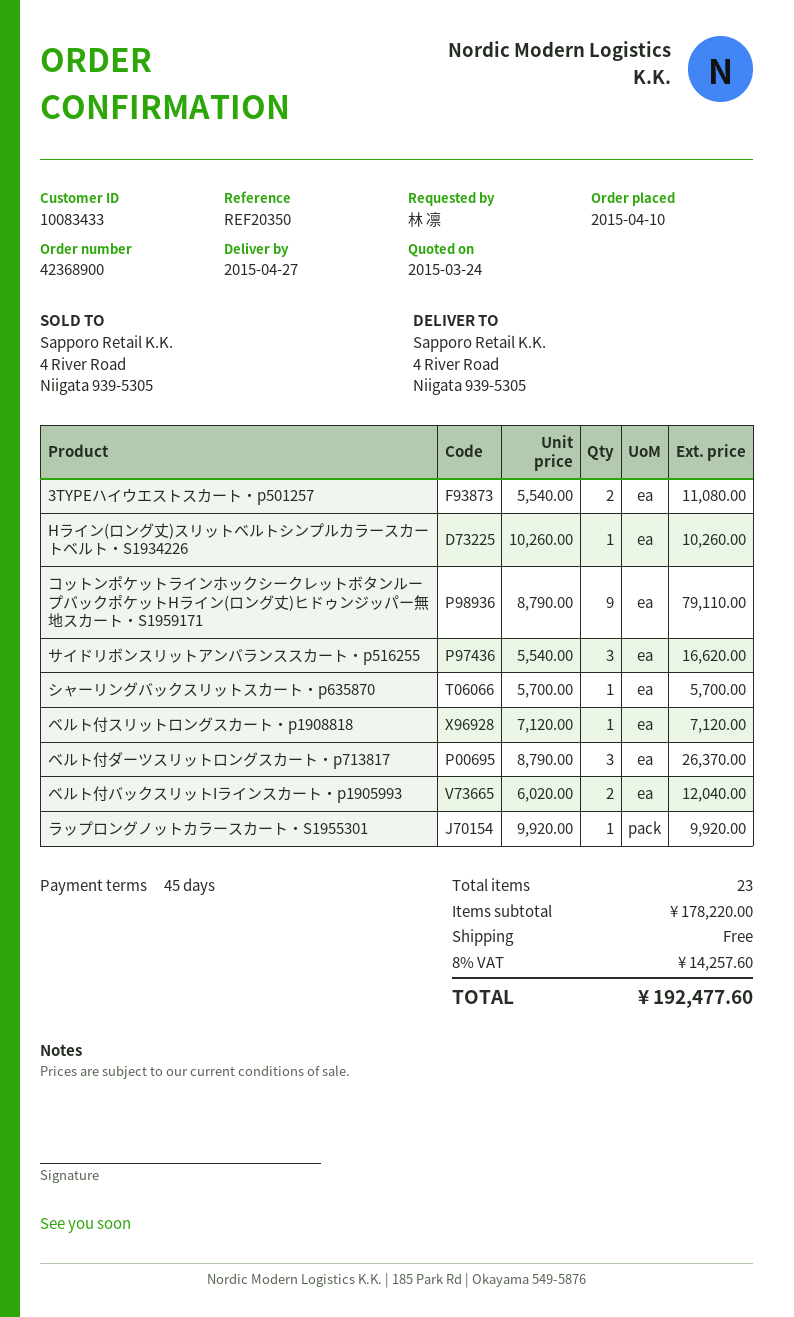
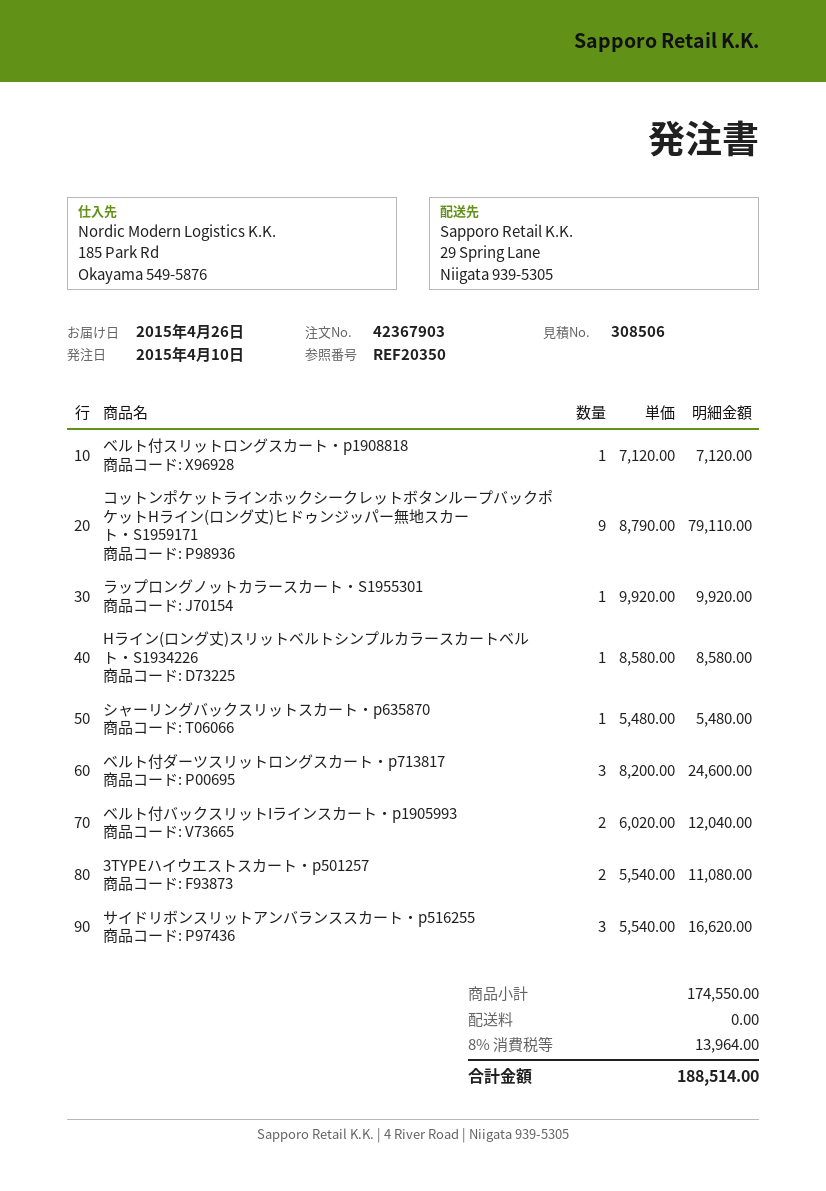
order number: 42368900 -> 42367903
delivery date: 2015-04-27 -> 2015-04-26
ship to: 4 River Road, Niigata 939-5305 -> 29 Spring Lane, Niigata 939-5305
Hライン(ロング丈)スリットベルトシンプルカラースカートベルト・S1934226: 1 x 10260.00 = 10260.00 -> 1 x 8580.00 = 8580.00
シャーリングバックスリットスカート・p635870: 1 x 5700.00 = 5700.00 -> 1 x 5480.00 = 5480.00
ベルト付ダーツスリットロングスカート・p713817: 3 x 8790.00 = 26370.00 -> 3 x 8200.00 = 24600.00
subtotal: 178220.00 -> 174550.00
tax: 8% = 14257.60 -> 8% = 13964.00
total: 192477.60 -> 188514.00

